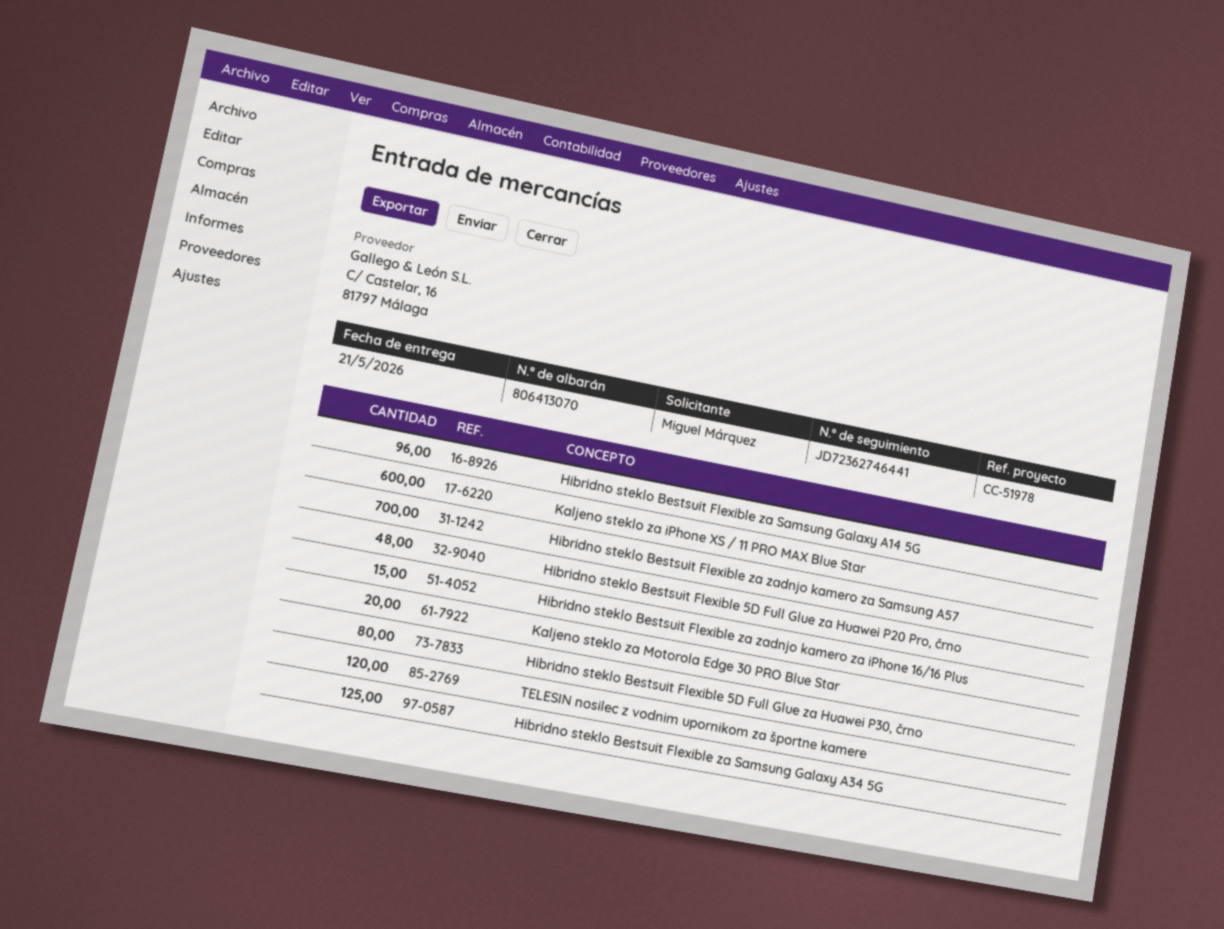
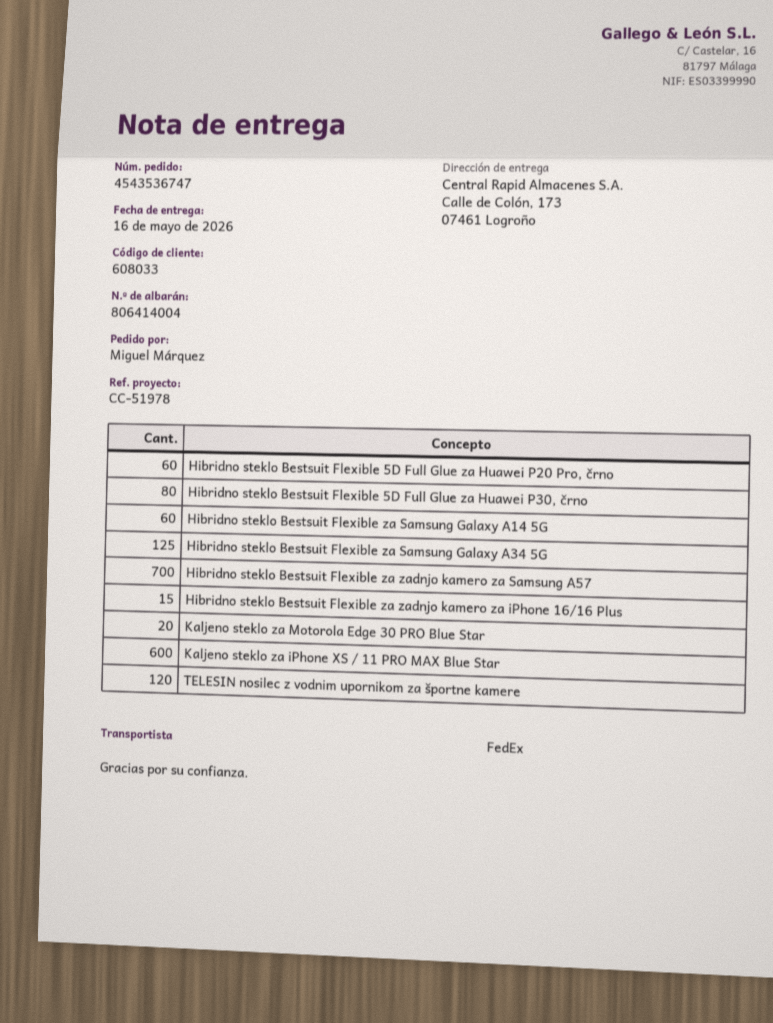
delivery note number: 806413070 -> 806414004
delivery date: 2026-05-21 -> 2026-05-16
Hibridno steklo Bestsuit Flexible za Samsung Galaxy A14 5G: 96 -> 60
Hibridno steklo Bestsuit Flexible 5D Full Glue za Huawei P20 Pro, črno: 48 -> 60

